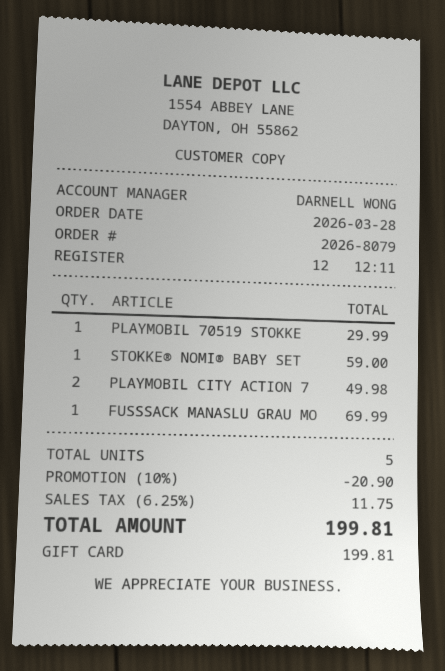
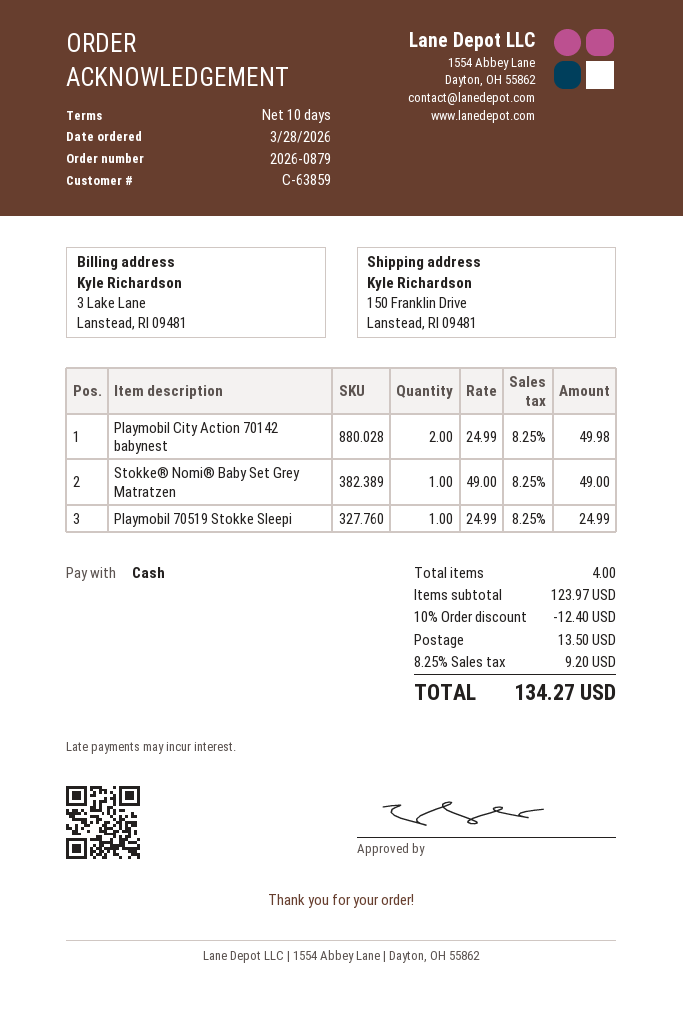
order number: 2026-8079 -> 2026-0879
payment method: gift card -> cash
PLAYMOBIL 70519 STOKKE: 1 for 29.99 -> 1 for 24.99
STOKKE® NOMI® BABY SET: 1 for 59.00 -> 1 for 49.00
FUSSSACK MANASLU GRAU MO: 1 for 69.99 -> none
total quantity: 5 -> 4
discount: 10% = 20.90 -> 10% = 12.40
shipping: none -> 13.50
tax: 6.25% = 11.75 -> 8.25% = 9.20
total: 199.81 -> 134.27

